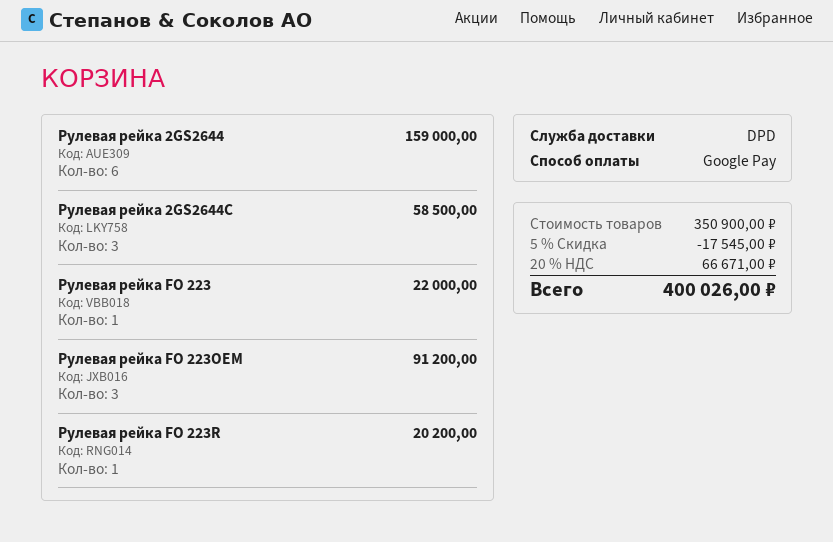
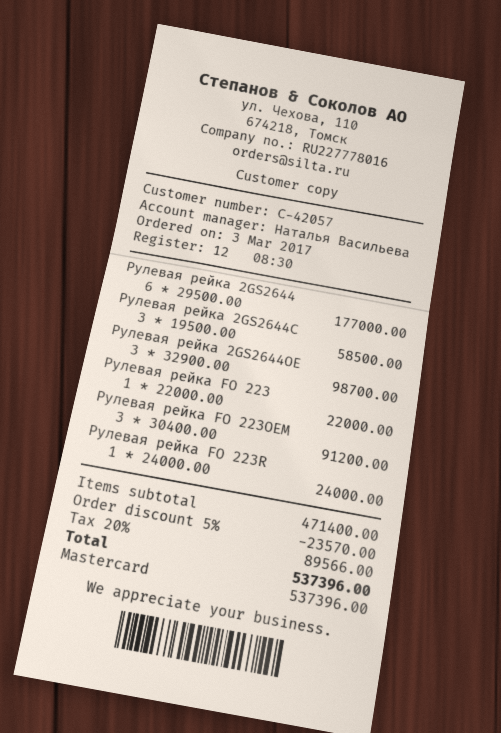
payment method: Google Pay -> Mastercard
Рулевая рейка 2GS2644: 6 for 159000.00 -> 6 for 177000.00
Рулевая рейка FO 223R: 1 for 20200.00 -> 1 for 24000.00
Рулевая рейка 2GS2644OE: none -> 3 for 98700.00
subtotal: 350900.00 -> 471400.00
discount: 5% = 17545.00 -> 5% = 23570.00
tax: 20% = 66671.00 -> 20% = 89566.00
total: 400026.00 -> 537396.00

